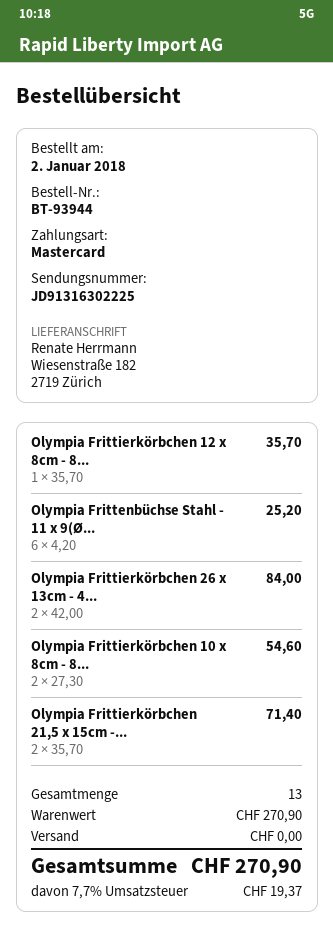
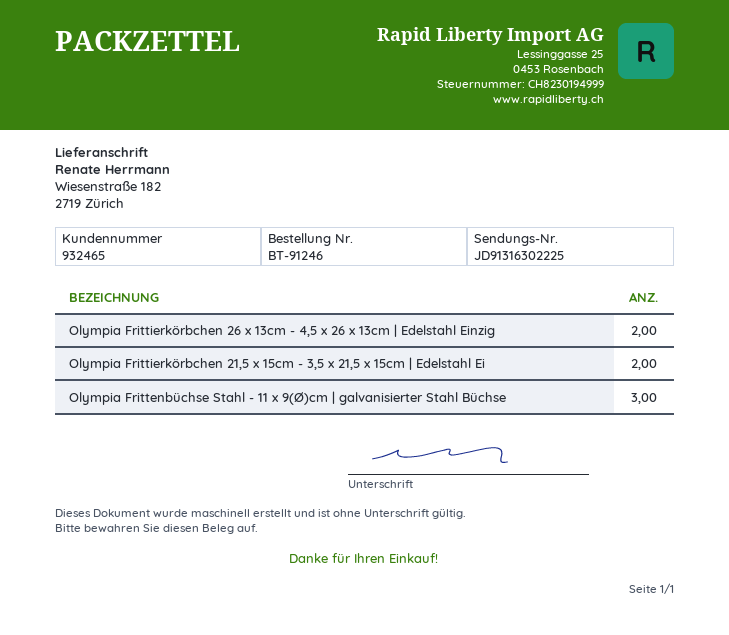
order number: BT-93944 -> BT-91246
Olympia Frittierkörbchen 12 x 8cm - 8...: 1 -> none
Olympia Frittenbüchse Stahl - 11 x 9(Ø...: 6 -> 3
Olympia Frittierkörbchen 10 x 8cm - 8...: 2 -> none

